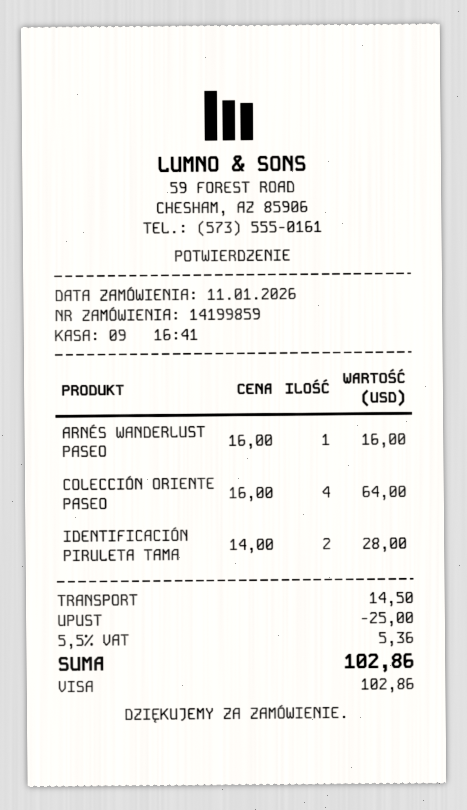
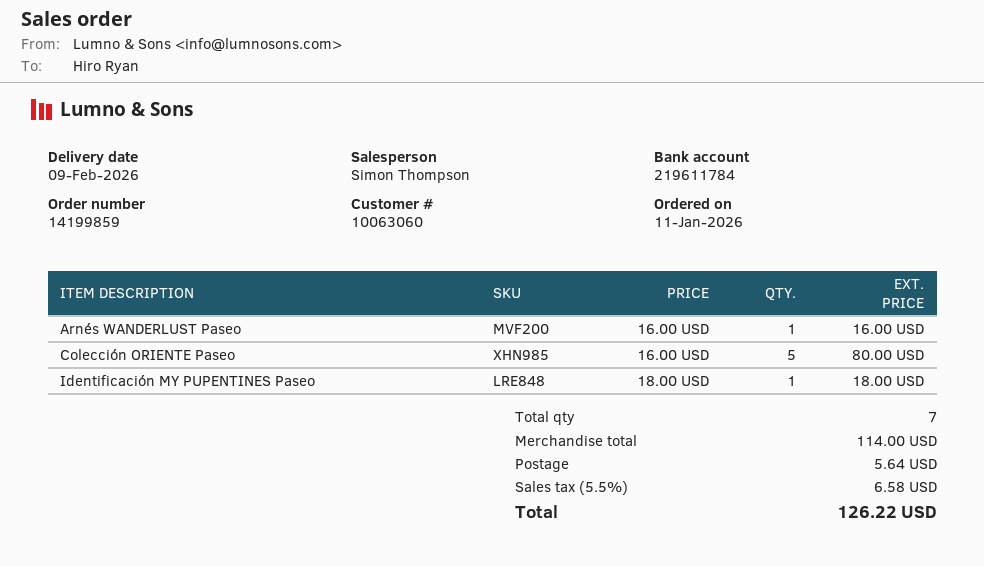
COLECCIÓN ORIENTE PASEO: 4 x 16.00 = 64.00 -> 5 x 16.00 = 80.00
IDENTIFICACIÓN PIRULETA TAMA: 2 x 14.00 = 28.00 -> none
Identificación MY PUPENTINES Paseo: none -> 1 x 18.00 = 18.00
discount: 25.00 -> none
shipping: 14.50 -> 5.64
tax: 5.5% = 5.36 -> 5.5% = 6.58
total: 102.86 -> 126.22

